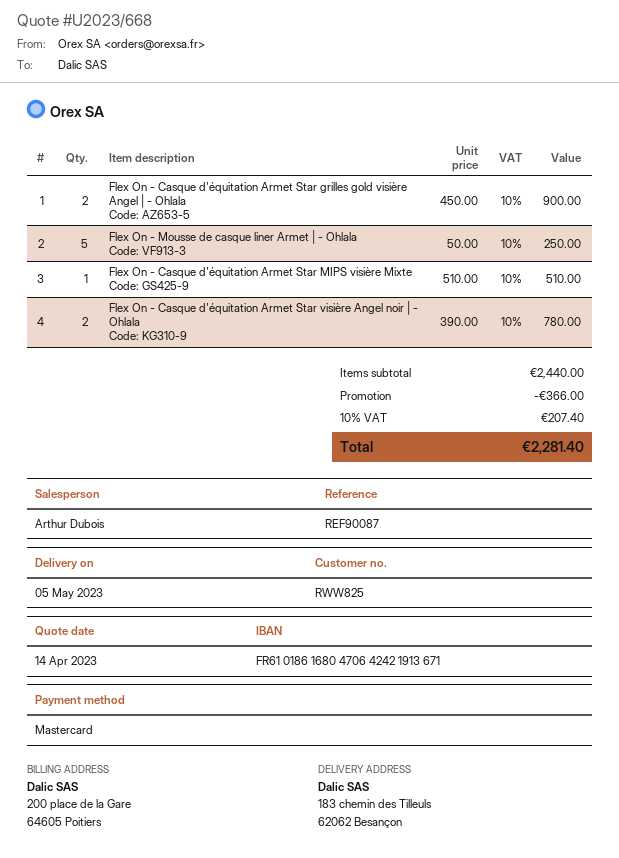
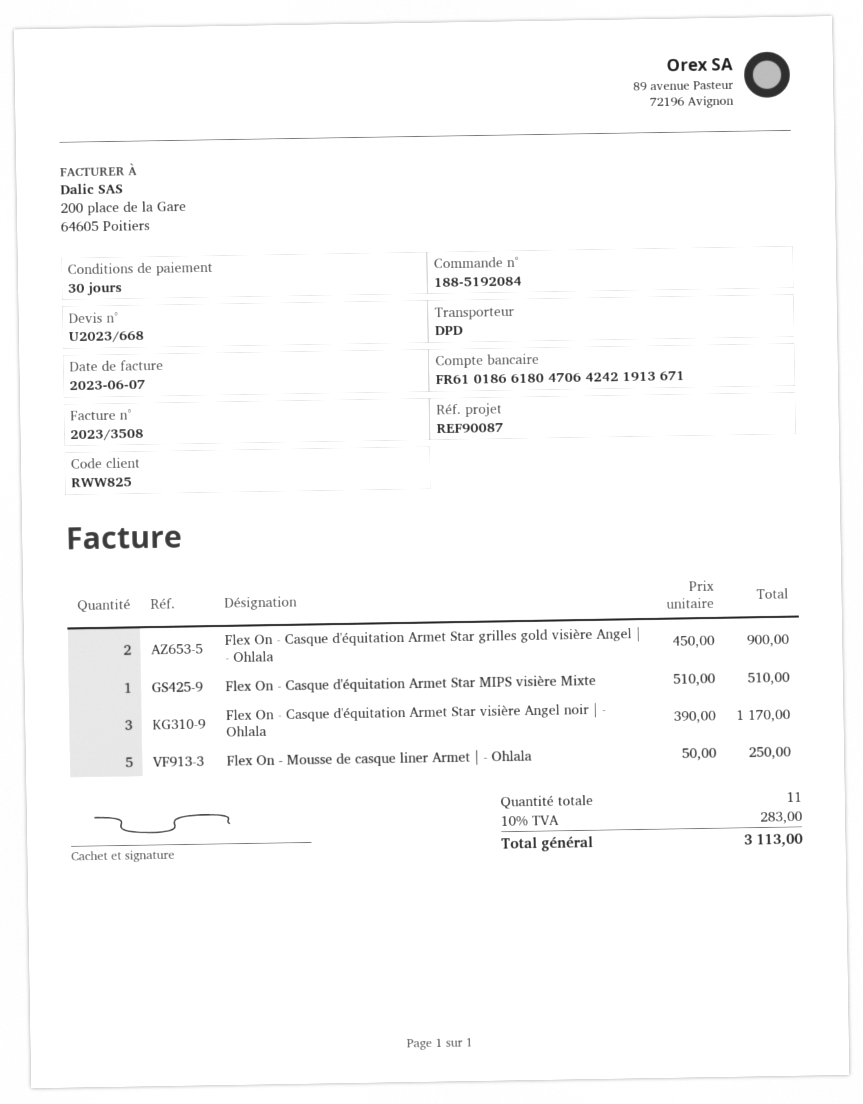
bank account: FR6101861680470642421913671 -> FR6101866180470642421913671
Flex On - Casque d'équitation Armet Star visière Angel noir | - Ohlala: 2 x 390.00 = 780.00 -> 3 x 390.00 = 1170.00
discount: 366.00 -> none
tax: 10% = 207.40 -> 10% = 283.00
total: 2281.40 -> 3113.00

